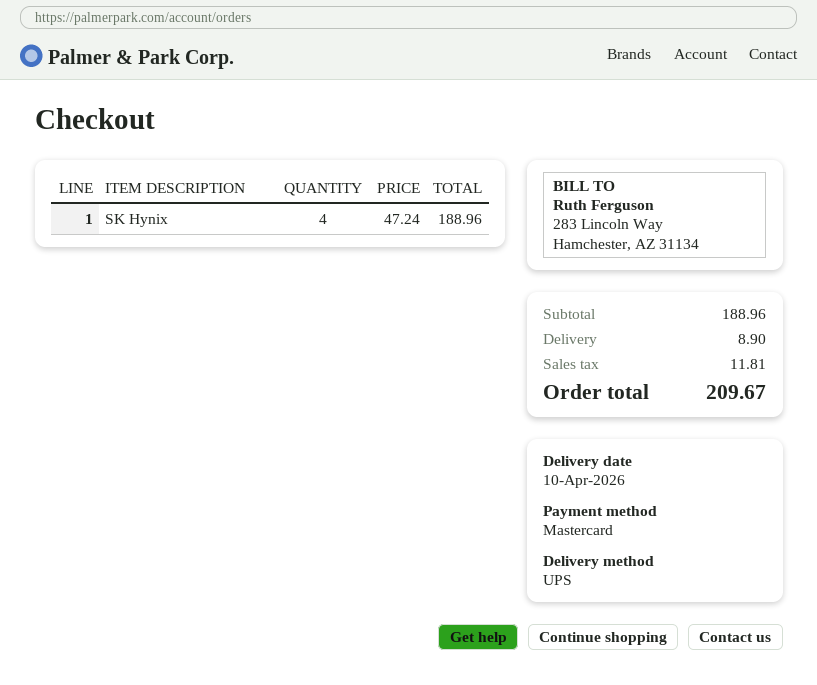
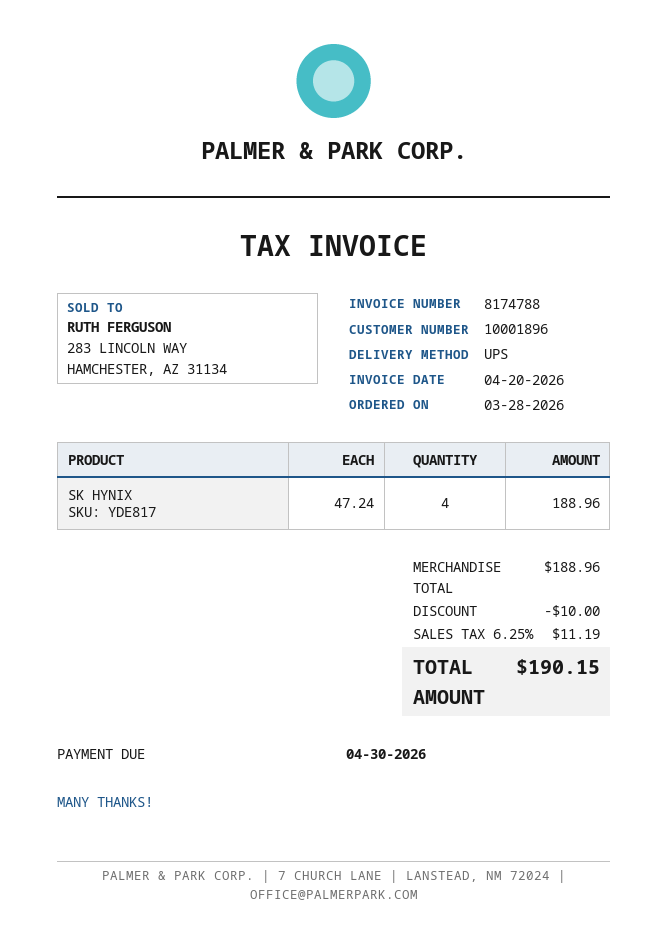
discount: none -> 10.00
shipping: 8.90 -> none
tax: 11.81 -> 11.19
total: 209.67 -> 190.15

